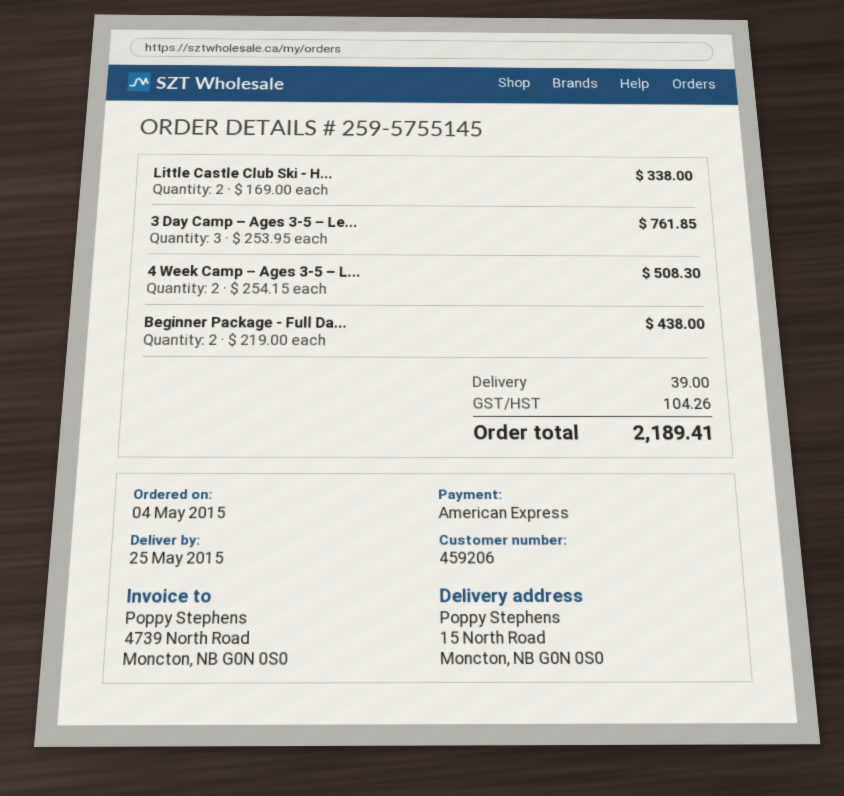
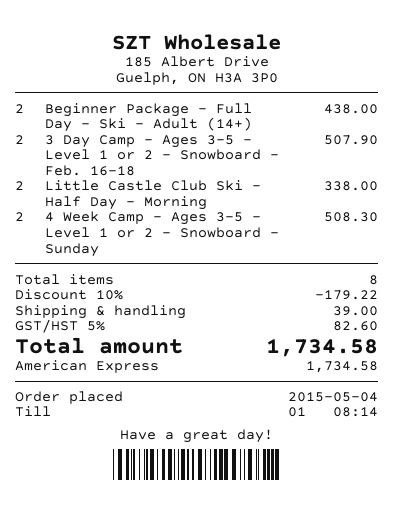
3 Day Camp – Ages 3-5 – Le...: 3 for 761.85 -> 2 for 507.90
discount: none -> 10% = 179.22
tax: 104.26 -> 82.60
total: 2189.41 -> 1734.58

